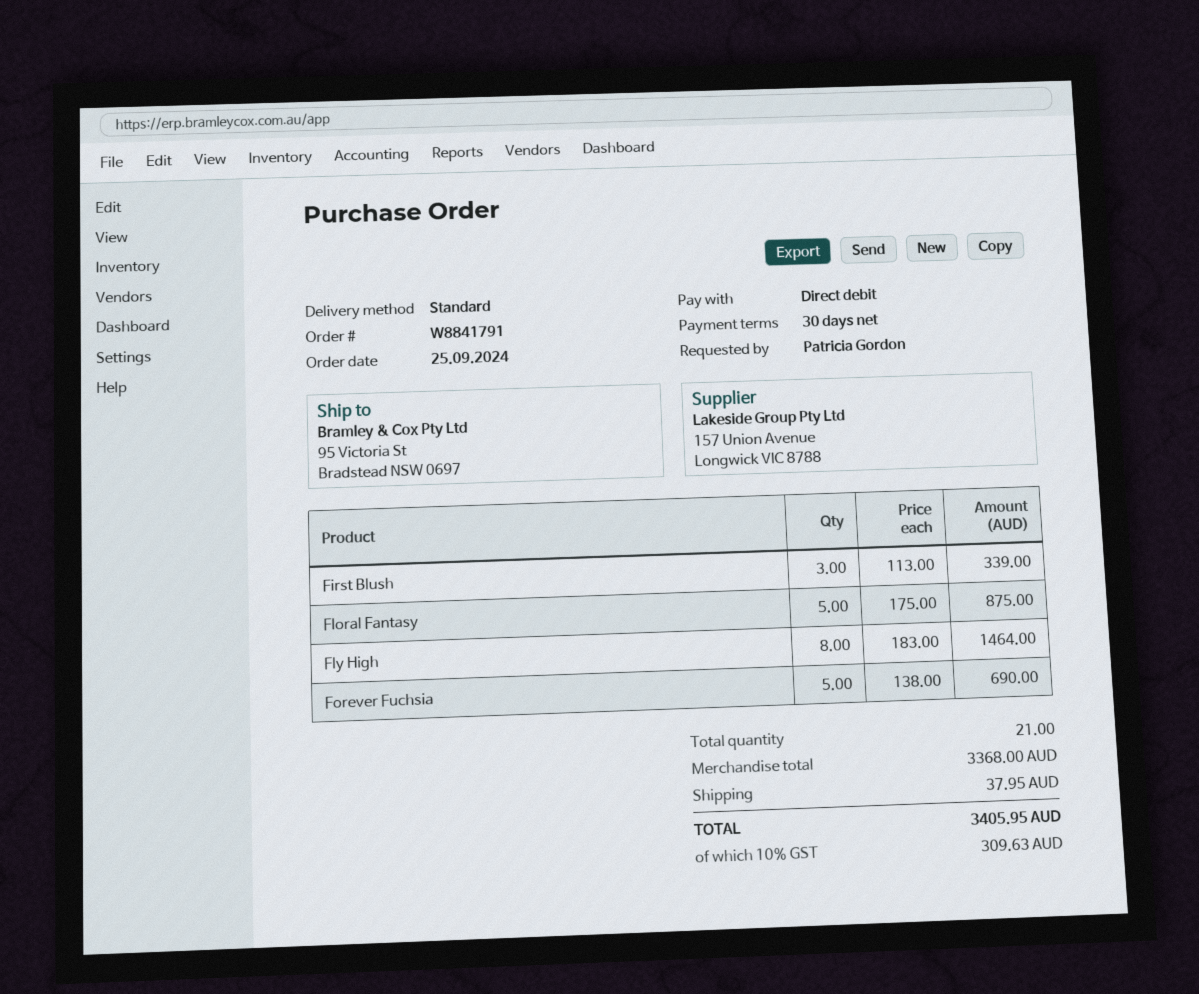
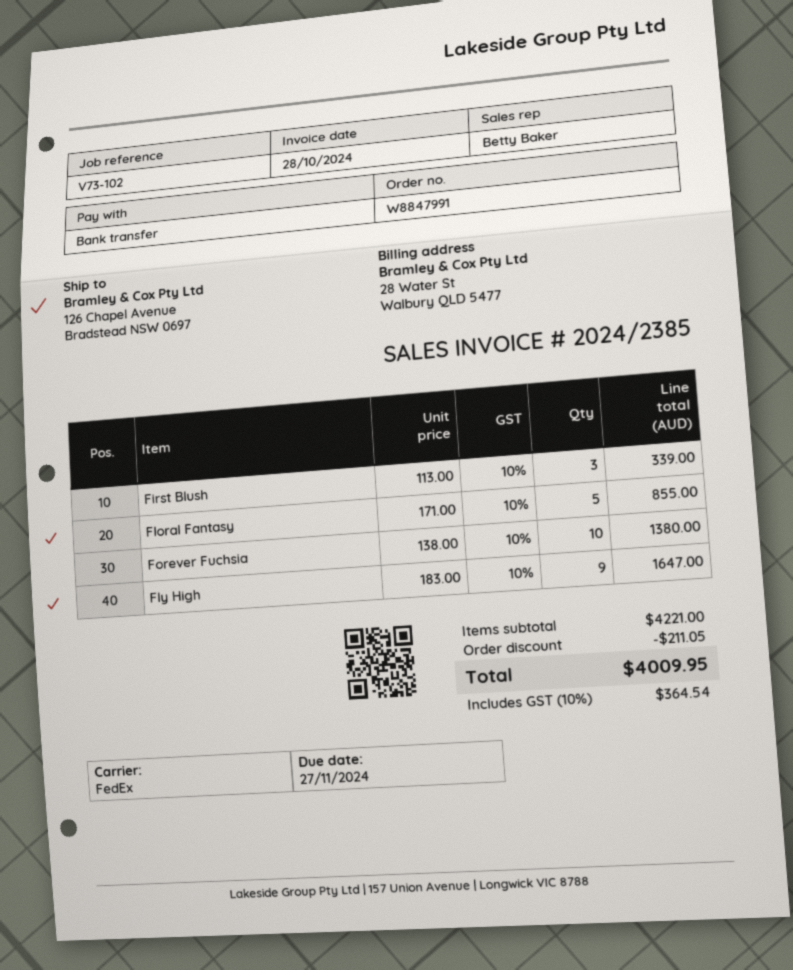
order number: W8841791 -> W8847991
payment method: direct debit -> bank transfer
shipping method: standard -> FedEx
ship to: 95 Victoria St, Bradstead NSW 0697 -> 126 Chapel Avenue, Bradstead NSW 0697
Floral Fantasy: 5 x 175.00 = 875.00 -> 5 x 171.00 = 855.00
Fly High: 8 x 183.00 = 1464.00 -> 9 x 183.00 = 1647.00
Forever Fuchsia: 5 x 138.00 = 690.00 -> 10 x 138.00 = 1380.00
subtotal: 3368.00 -> 4221.00
discount: none -> 211.05
shipping: 37.95 -> none
tax: 10% = 309.63 -> 10% = 364.54
total: 3405.95 -> 4009.95

